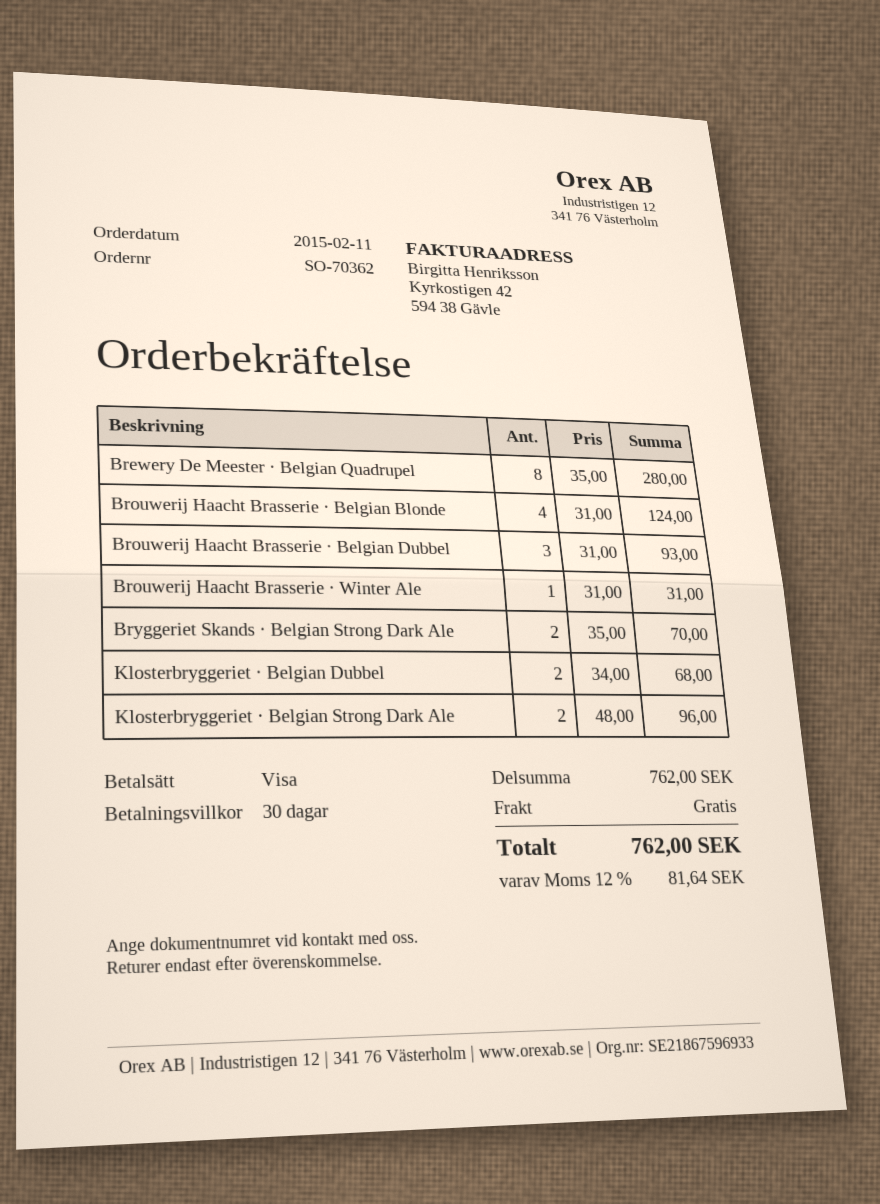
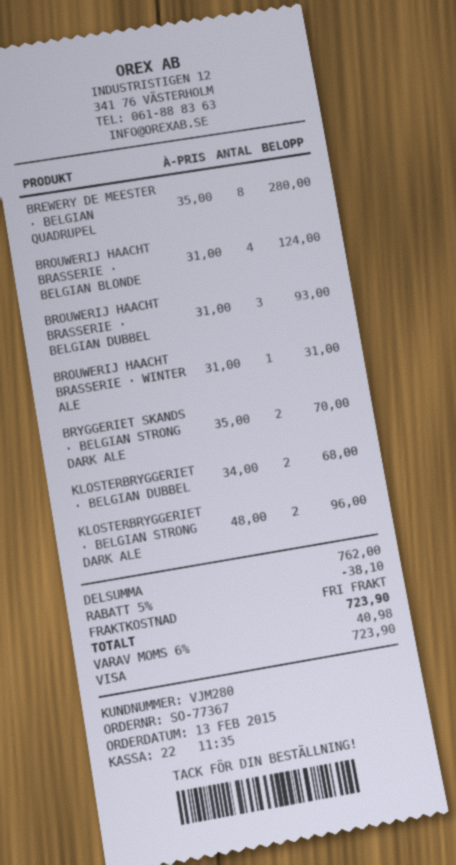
order number: SO-70362 -> SO-77367
order date: 2015-02-11 -> 2015-02-13
discount: none -> 5% = 38.10
tax: 12% = 81.64 -> 6% = 40.98
total: 762.00 -> 723.90

